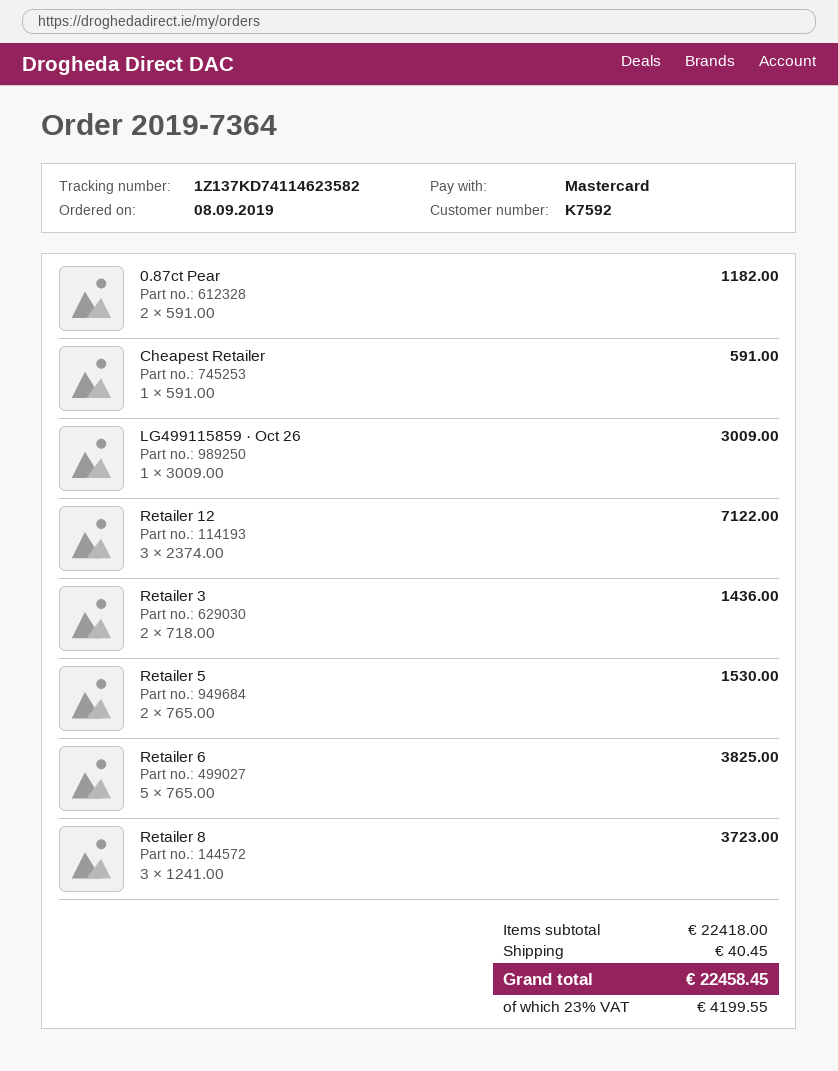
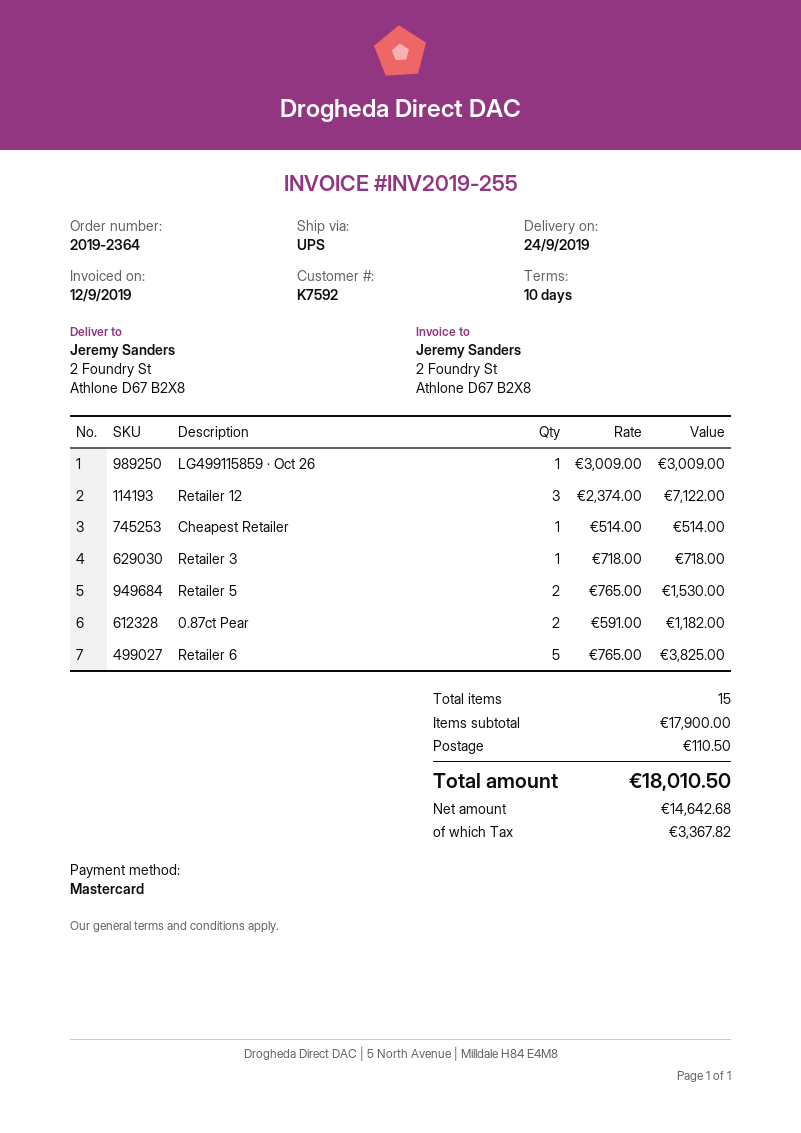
order number: 2019-7364 -> 2019-2364
Cheapest Retailer: 1 x 591.00 = 591.00 -> 1 x 514.00 = 514.00
Retailer 3: 2 x 718.00 = 1436.00 -> 1 x 718.00 = 718.00
Retailer 8: 3 x 1241.00 = 3723.00 -> none
subtotal: 22418.00 -> 17900.00
shipping: 40.45 -> 110.50
tax: 4199.55 -> 3367.82
total: 22458.45 -> 18010.50

